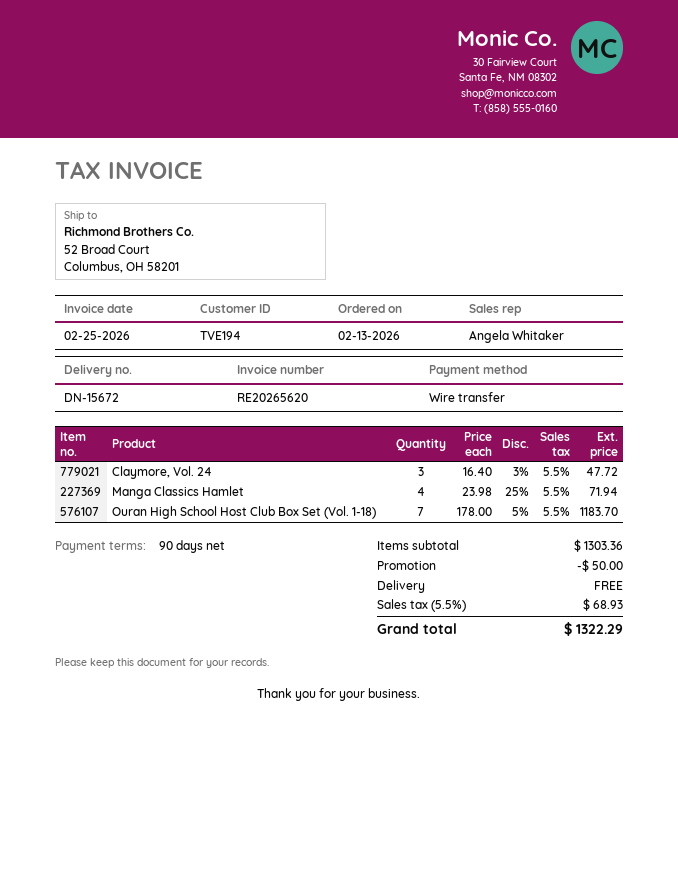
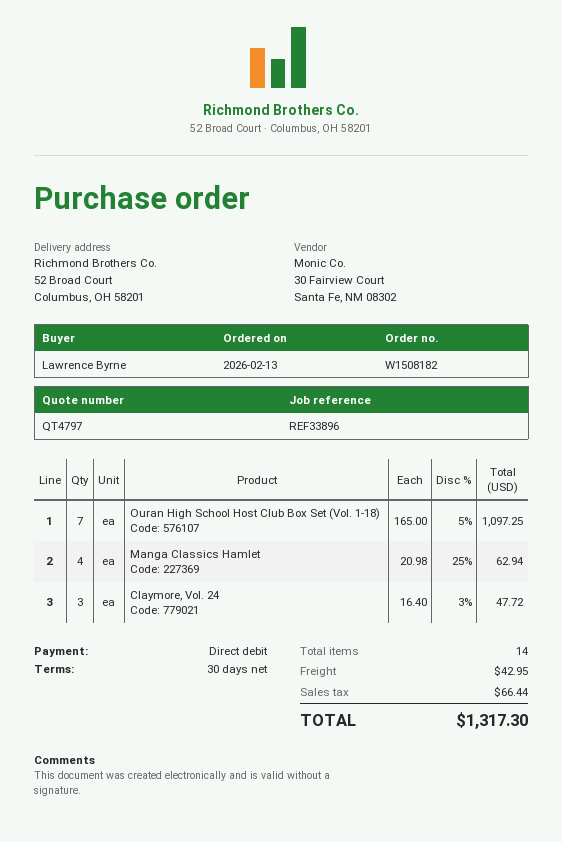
payment terms: 90 days -> 30 days
payment method: bank transfer -> direct debit
Manga Classics Hamlet: 4 x 23.98 - 25% = 71.94 -> 4 x 20.98 - 25% = 62.94
Ouran High School Host Club Box Set (Vol. 1-18): 7 x 178.00 - 5% = 1183.70 -> 7 x 165.00 - 5% = 1097.25
discount: 50.00 -> none
shipping: 0.00 -> 42.95
tax: 68.93 -> 66.44
total: 1322.29 -> 1317.30

